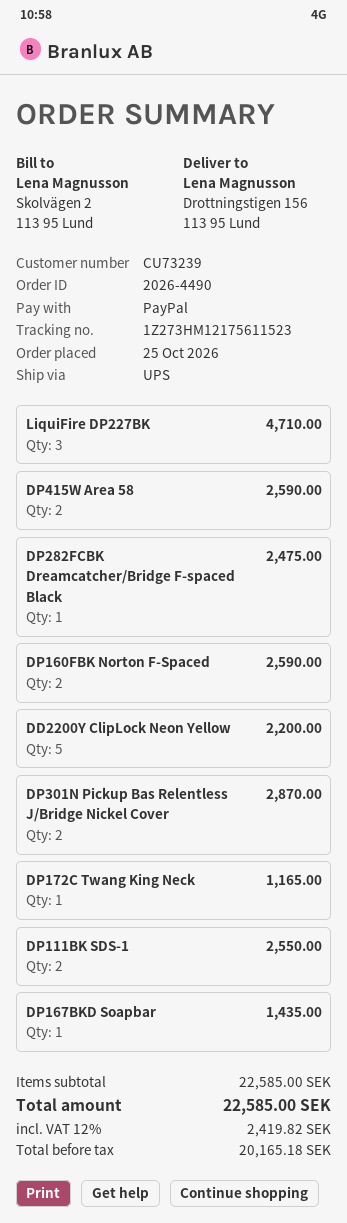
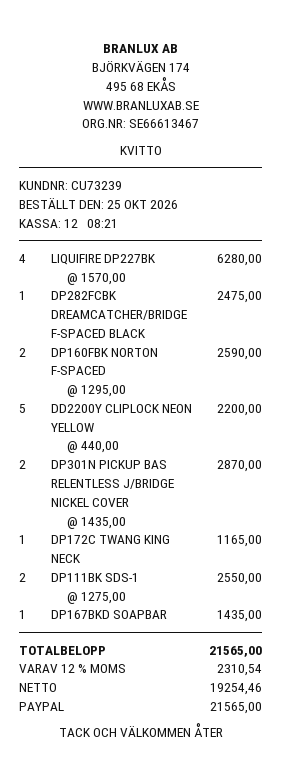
LiquiFire DP227BK: 3 for 4710.00 -> 4 for 6280.00
DP415W Area 58: 2 for 2590.00 -> none
net: 20165.18 -> 19254.46
tax: 12% = 2419.82 -> 12% = 2310.54
total: 22585.00 -> 21565.00

